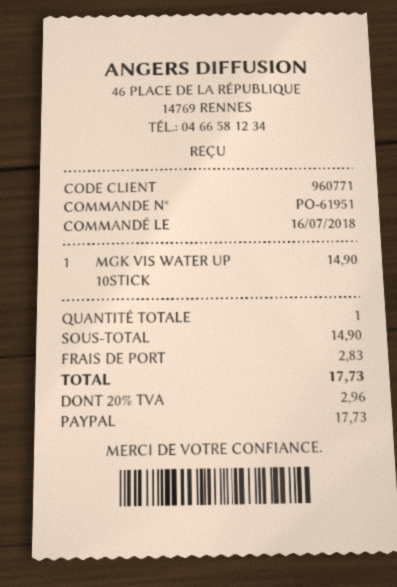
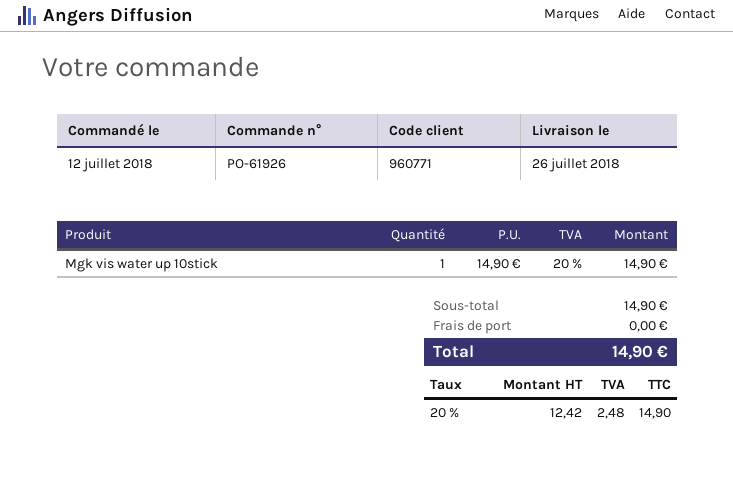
order number: PO-61951 -> PO-61926
order date: 2018-07-16 -> 2018-07-12
shipping: 2.83 -> 0.00
tax: 20% = 2.96 -> 20% = 2.48
total: 17.73 -> 14.90

